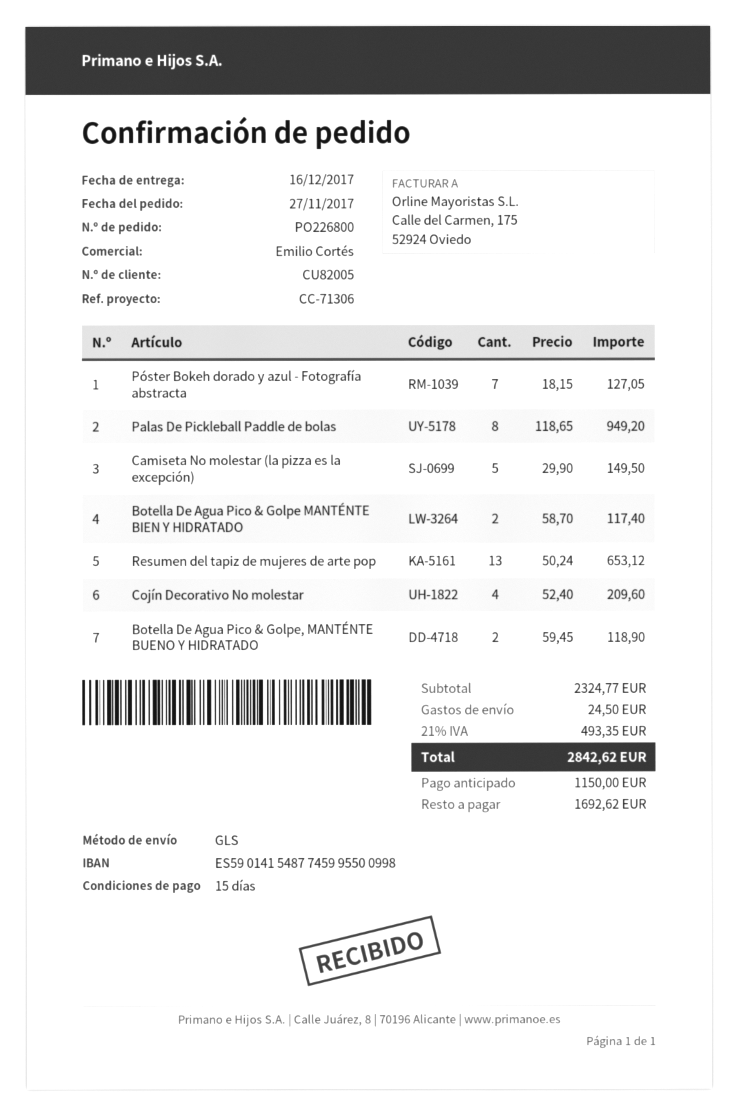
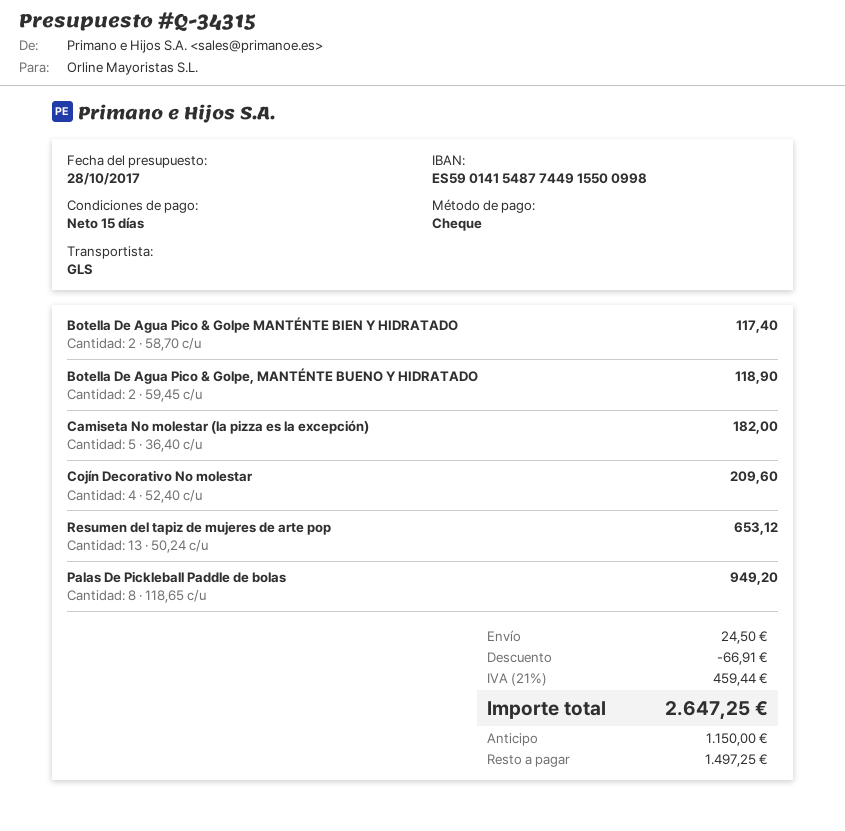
bank account: ES5901415487745995500998 -> ES5901415487744915500998
Póster Bokeh dorado y azul - Fotografía abstracta: 7 x 18.15 = 127.05 -> none
Camiseta No molestar (la pizza es la excepción): 5 x 29.90 = 149.50 -> 5 x 36.40 = 182.00
discount: none -> 66.91
tax: 21% = 493.35 -> 21% = 459.44
total: 2842.62 -> 2647.25
balance: 1692.62 -> 1497.25

